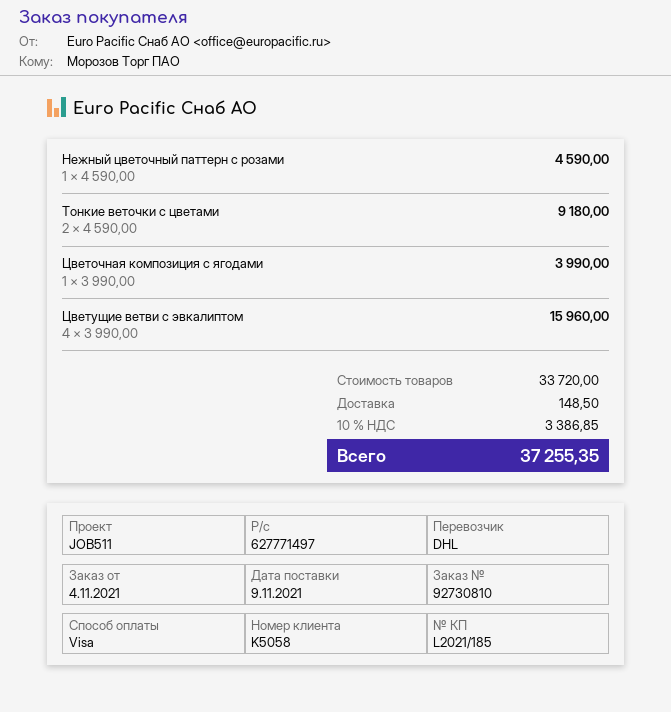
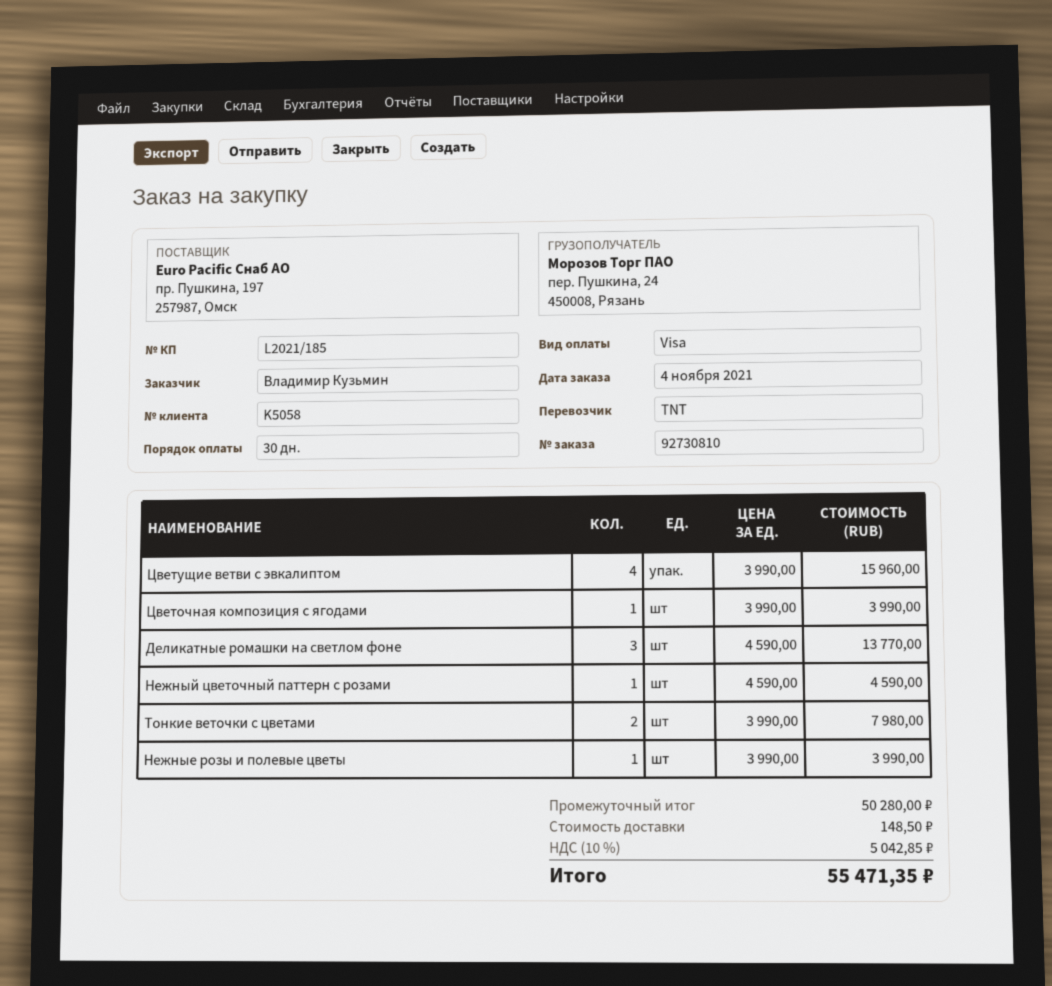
shipping method: DHL -> TNT
Тонкие веточки с цветами: 2 x 4590.00 = 9180.00 -> 2 x 3990.00 = 7980.00
Деликатные ромашки на светлом фоне: none -> 3 x 4590.00 = 13770.00
Нежные розы и полевые цветы: none -> 1 x 3990.00 = 3990.00
subtotal: 33720.00 -> 50280.00
tax: 10% = 3386.85 -> 10% = 5042.85
total: 37255.35 -> 55471.35

